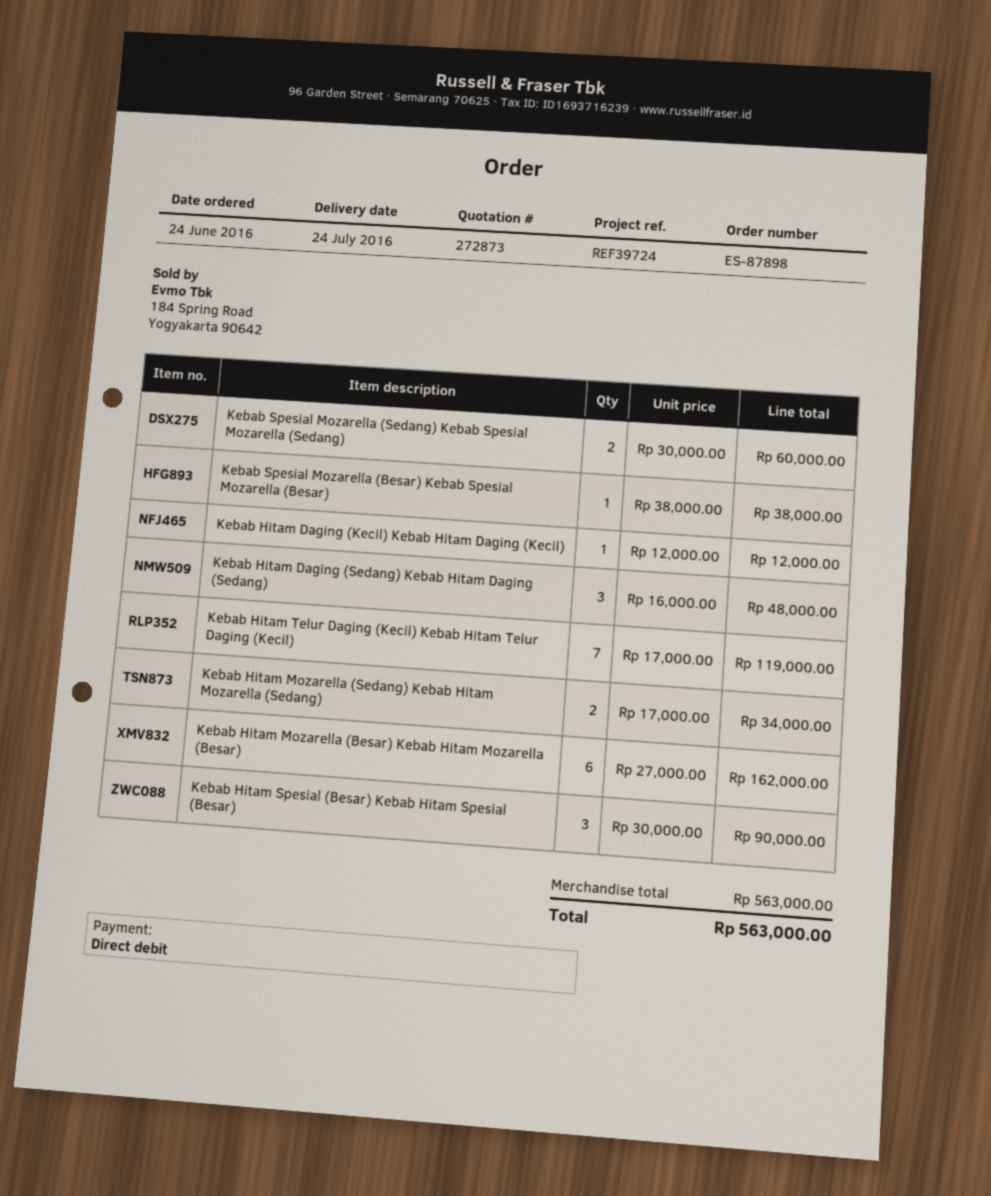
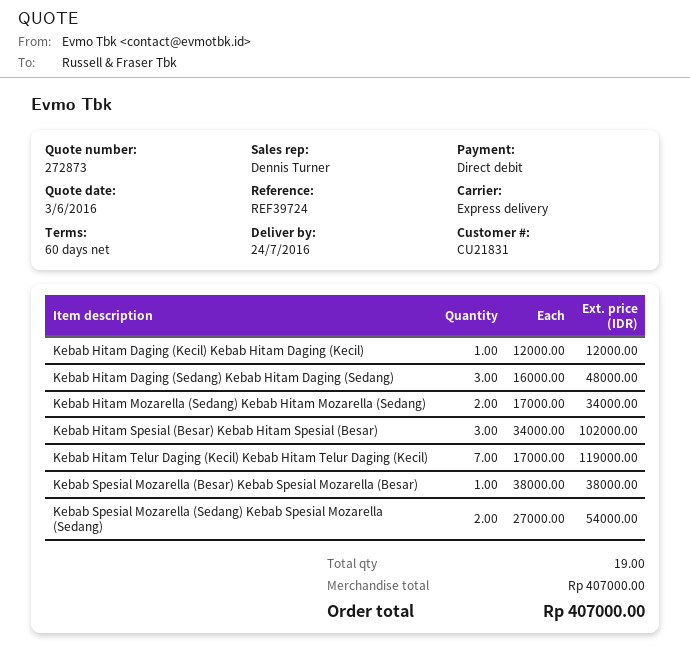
Kebab Spesial Mozarella (Sedang) Kebab Spesial Mozarella (Sedang): 2 x 30000.00 = 60000.00 -> 2 x 27000.00 = 54000.00
Kebab Hitam Mozarella (Besar) Kebab Hitam Mozarella (Besar): 6 x 27000.00 = 162000.00 -> none
Kebab Hitam Spesial (Besar) Kebab Hitam Spesial (Besar): 3 x 30000.00 = 90000.00 -> 3 x 34000.00 = 102000.00
subtotal: 563000.00 -> 407000.00
total: 563000.00 -> 407000.00

